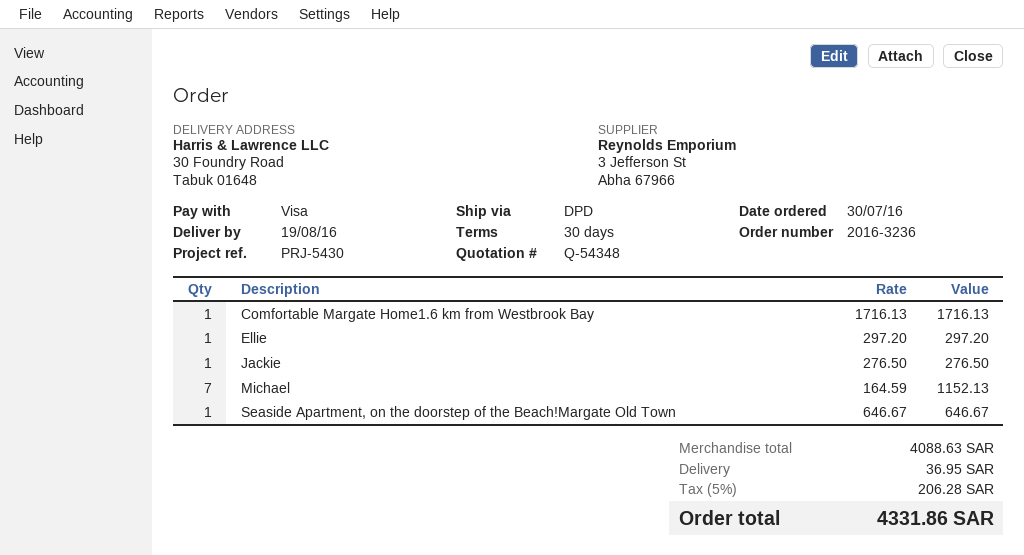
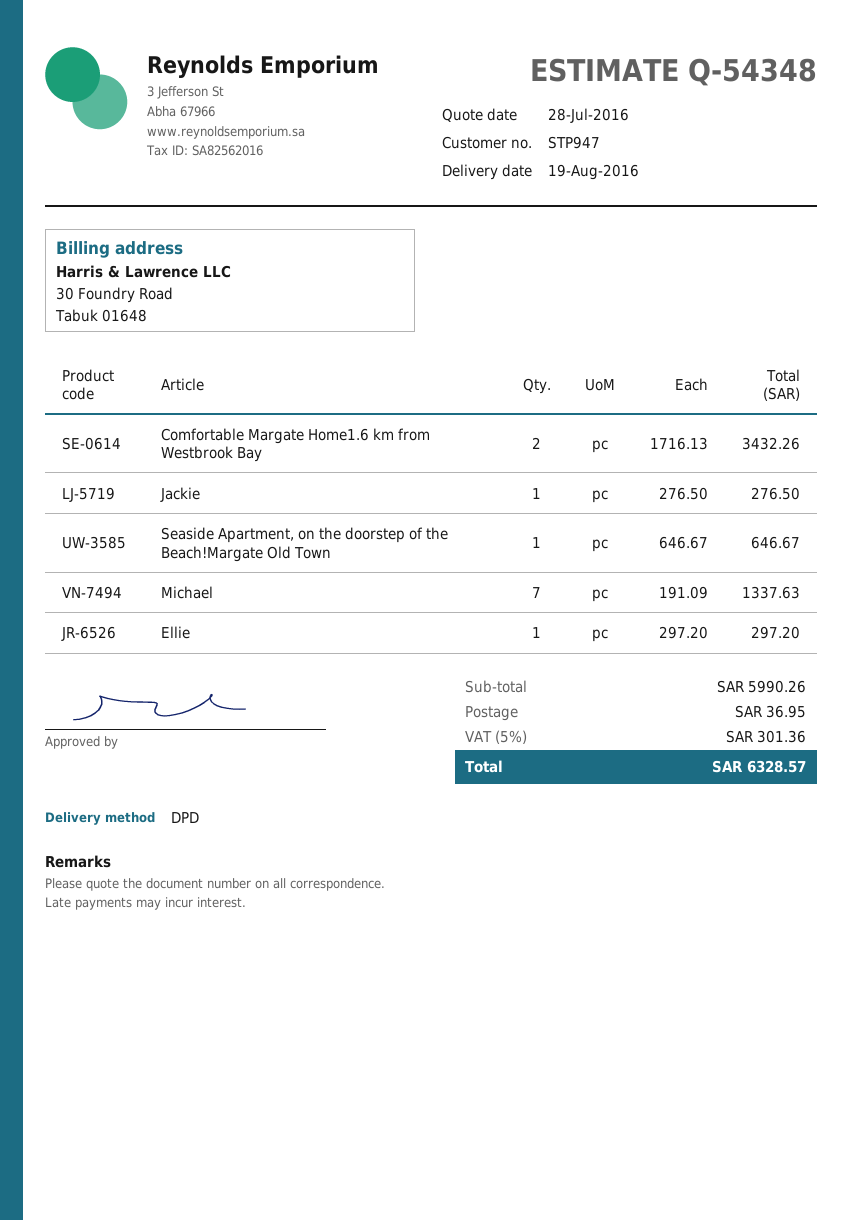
Comfortable Margate Home1.6 km from Westbrook Bay: 1 x 1716.13 = 1716.13 -> 2 x 1716.13 = 3432.26
Michael: 7 x 164.59 = 1152.13 -> 7 x 191.09 = 1337.63
subtotal: 4088.63 -> 5990.26
tax: 5% = 206.28 -> 5% = 301.36
total: 4331.86 -> 6328.57

